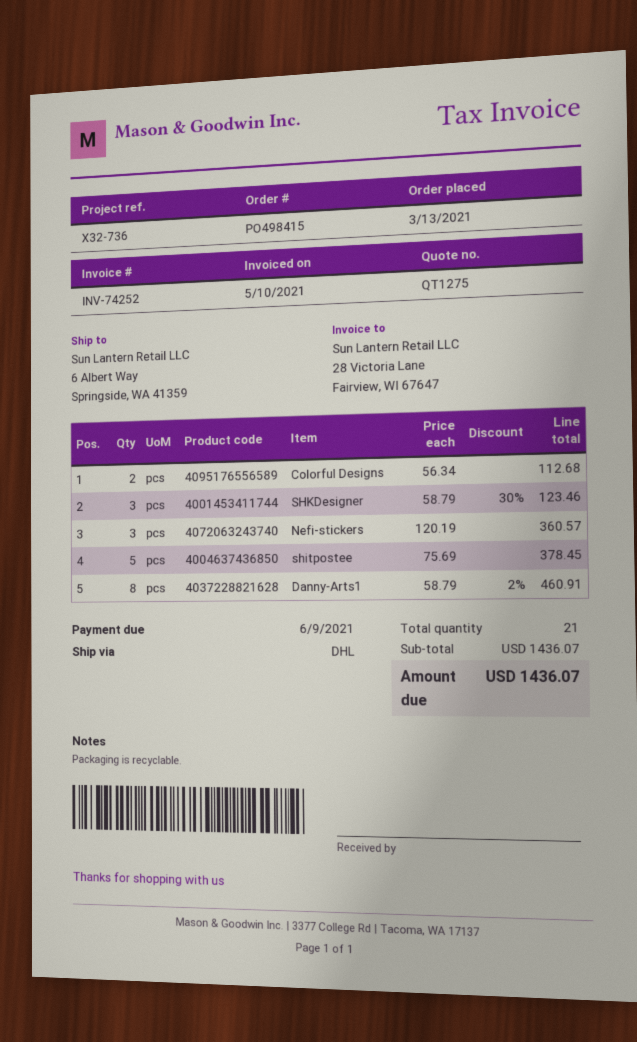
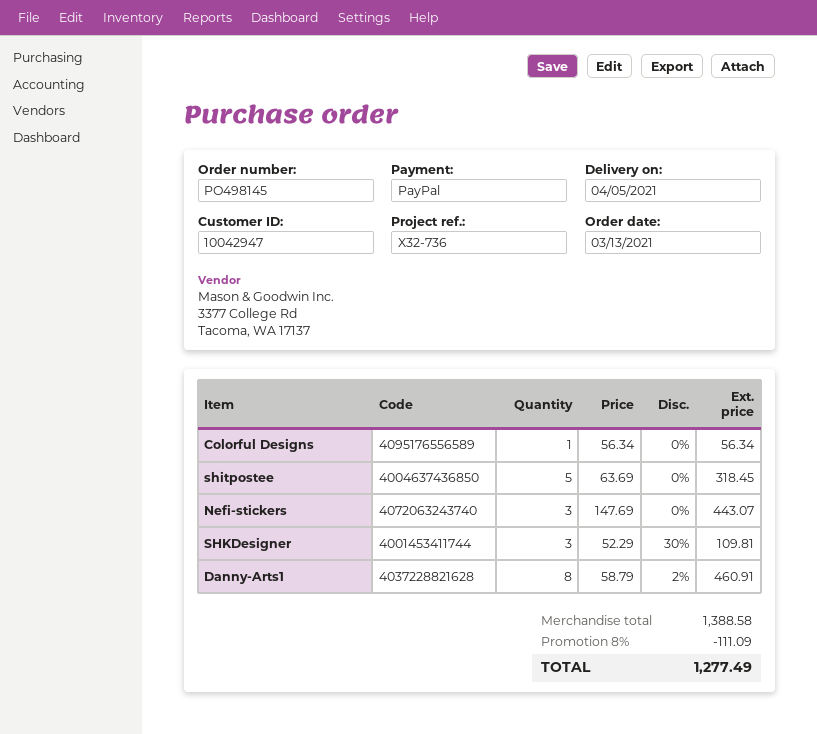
order number: PO498415 -> PO498145
Colorful Designs: 2 x 56.34 = 112.68 -> 1 x 56.34 = 56.34
SHKDesigner: 3 x 58.79 - 30% = 123.46 -> 3 x 52.29 - 30% = 109.81
Nefi-stickers: 3 x 120.19 = 360.57 -> 3 x 147.69 = 443.07
shitpostee: 5 x 75.69 = 378.45 -> 5 x 63.69 = 318.45
subtotal: 1436.07 -> 1388.58
discount: none -> 8% = 111.09
total: 1436.07 -> 1277.49

